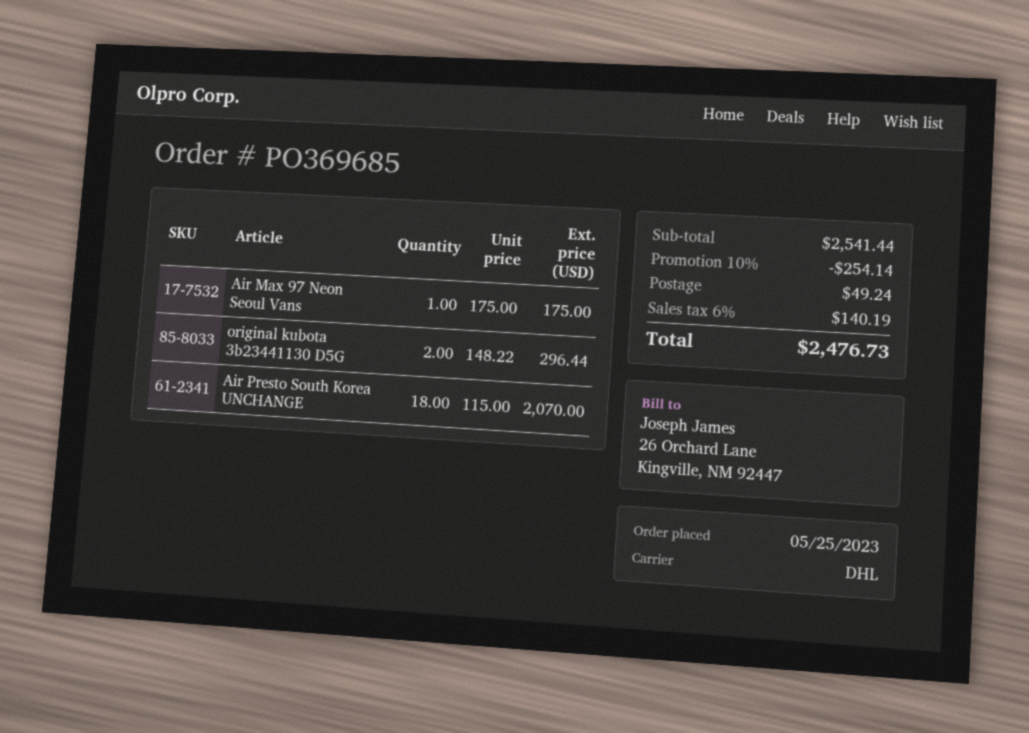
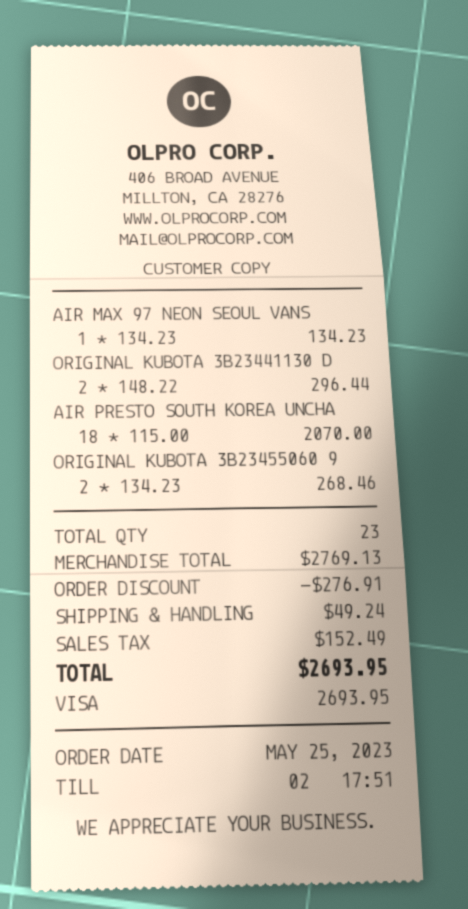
Air Max 97 Neon Seoul Vans: 1 x 175.00 = 175.00 -> 1 x 134.23 = 134.23
ORIGINAL KUBOTA 3B23455060 9: none -> 2 x 134.23 = 268.46
subtotal: 2541.44 -> 2769.13
discount: 254.14 -> 276.91
tax: 140.19 -> 152.49
total: 2476.73 -> 2693.95

